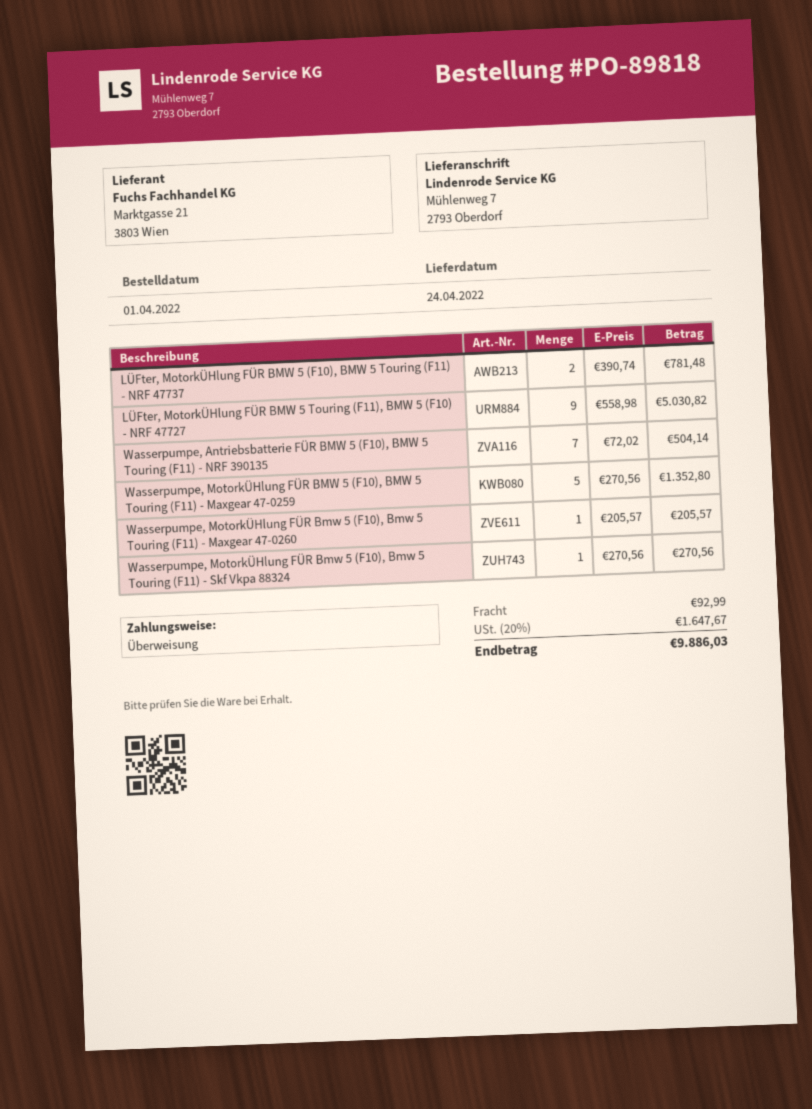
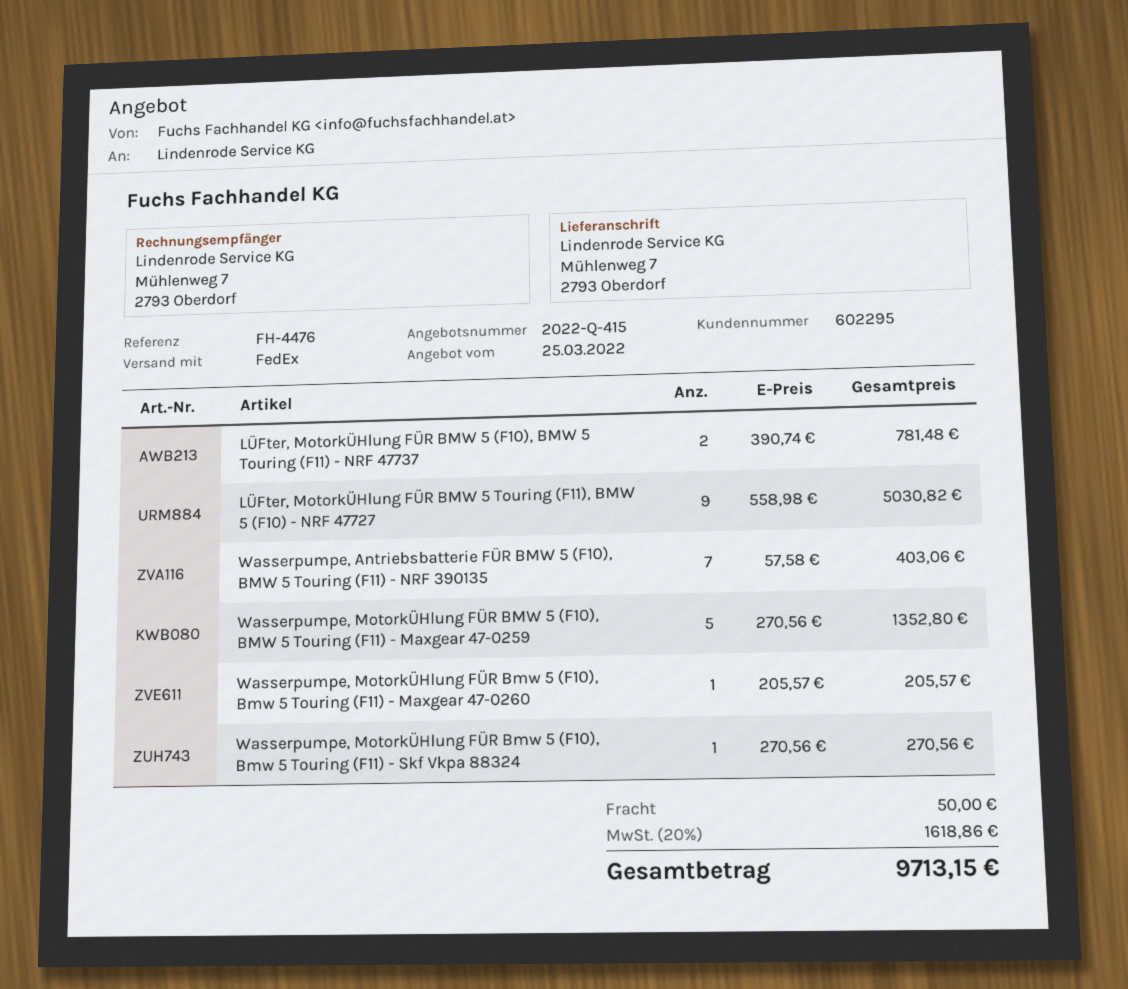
Wasserpumpe, Antriebsbatterie FÜR BMW 5 (F10), BMW 5 Touring (F11) - NRF 390135: 7 x 72.02 = 504.14 -> 7 x 57.58 = 403.06
shipping: 92.99 -> 50.00
tax: 20% = 1647.67 -> 20% = 1618.86
total: 9886.03 -> 9713.15

